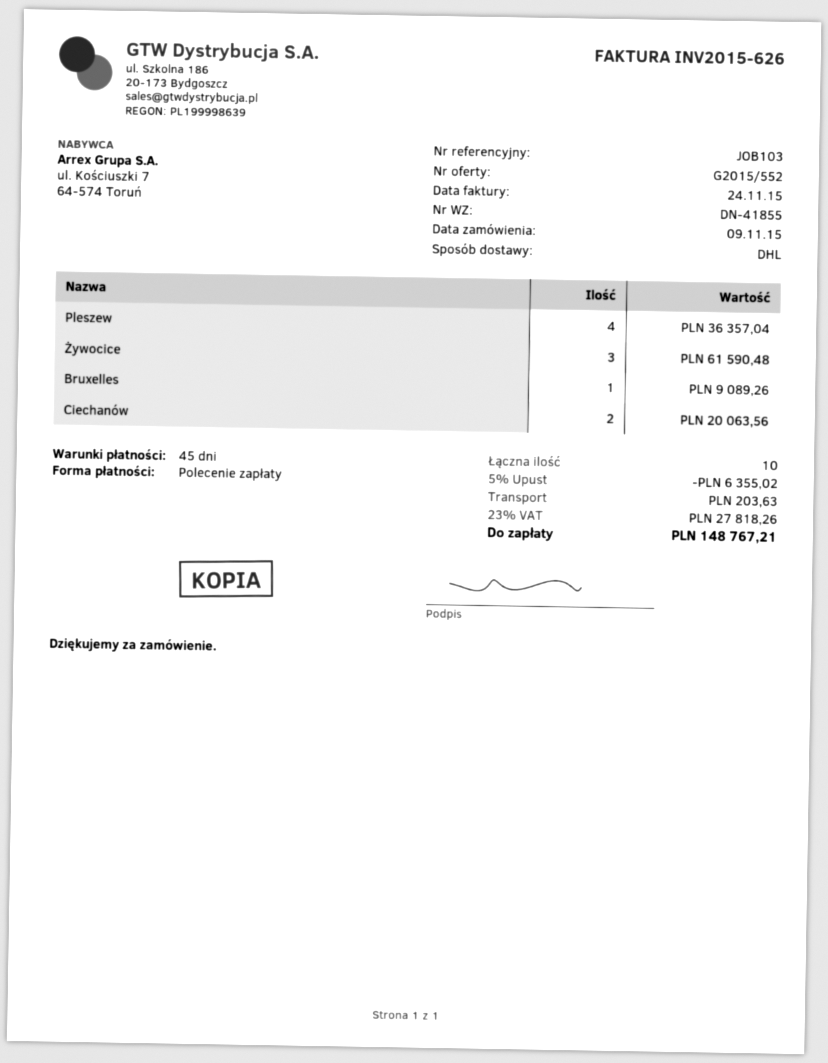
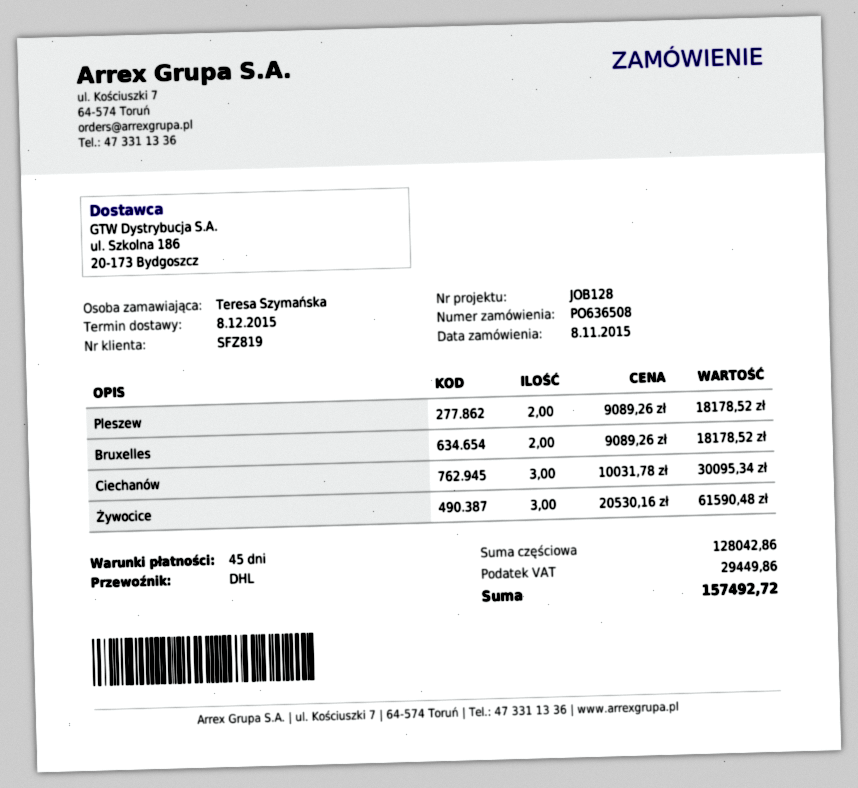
order date: 2015-11-09 -> 2015-11-08
reference: JOB103 -> JOB128
Pleszew: 4 for 36357.04 -> 2 for 18178.52
Bruxelles: 1 for 9089.26 -> 2 for 18178.52
Ciechanów: 2 for 20063.56 -> 3 for 30095.34
discount: 5% = 6355.02 -> none
shipping: 203.63 -> none
tax: 27818.26 -> 29449.86
total: 148767.21 -> 157492.72

